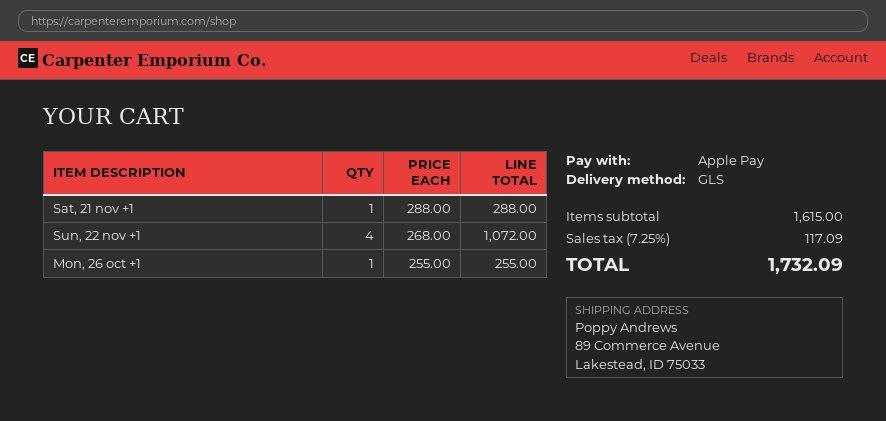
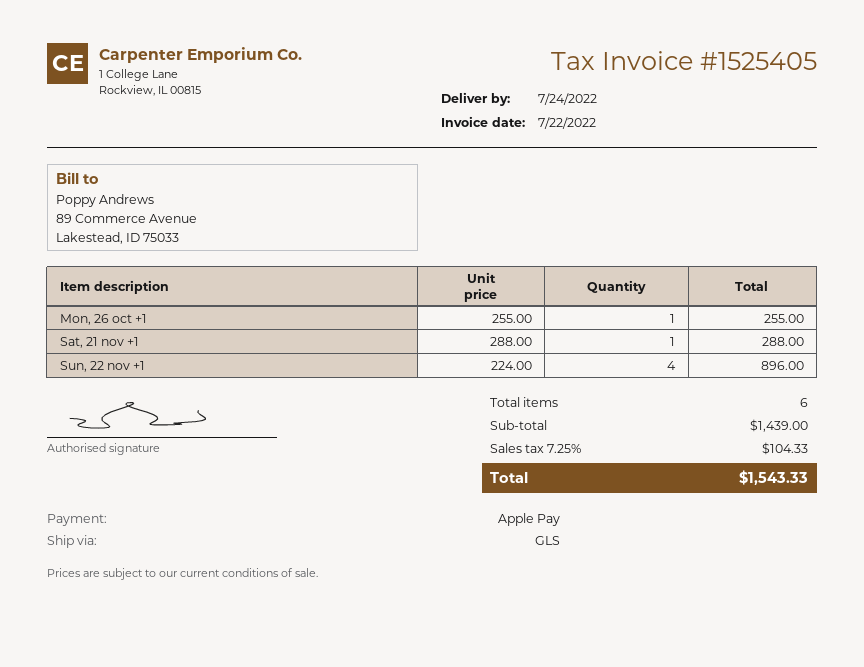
Sun, 22 nov +1: 4 x 268.00 = 1072.00 -> 4 x 224.00 = 896.00
subtotal: 1615.00 -> 1439.00
tax: 7.25% = 117.09 -> 7.25% = 104.33
total: 1732.09 -> 1543.33

